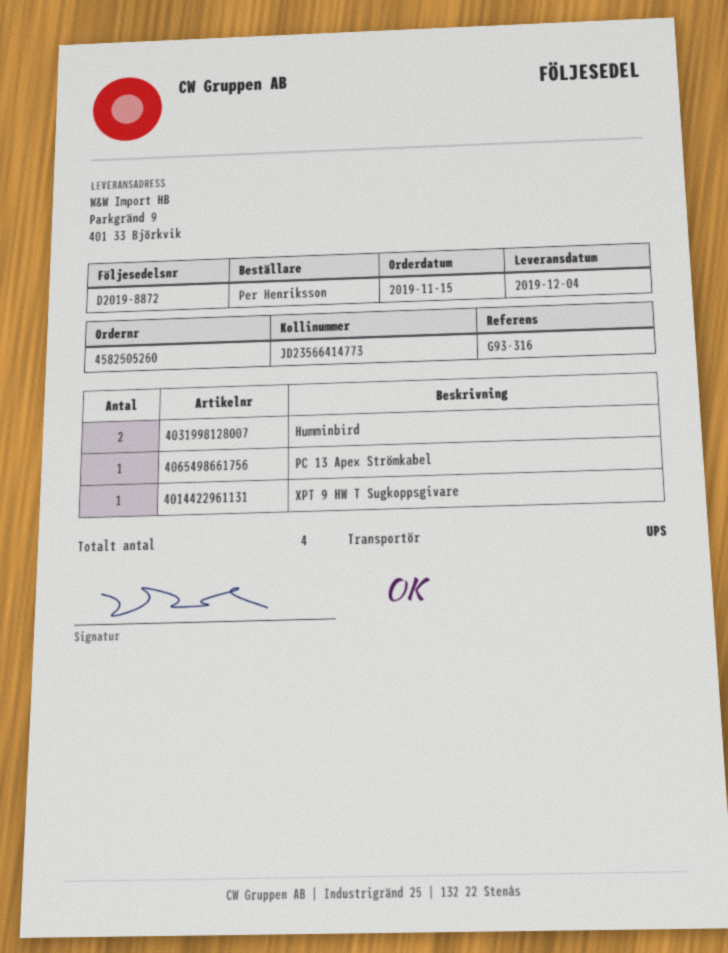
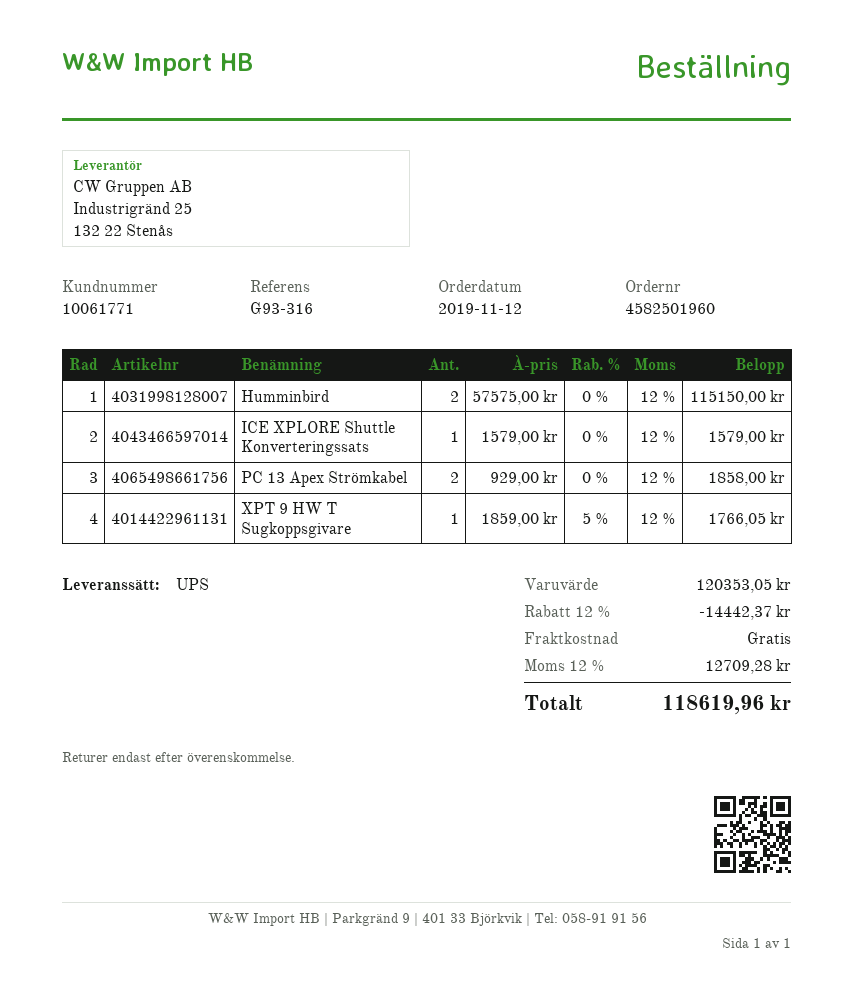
order number: 4582505260 -> 4582501960
order date: 2019-11-15 -> 2019-11-12
PC 13 Apex Strömkabel: 1 -> 2
ICE XPLORE Shuttle Konverteringssats: none -> 1

